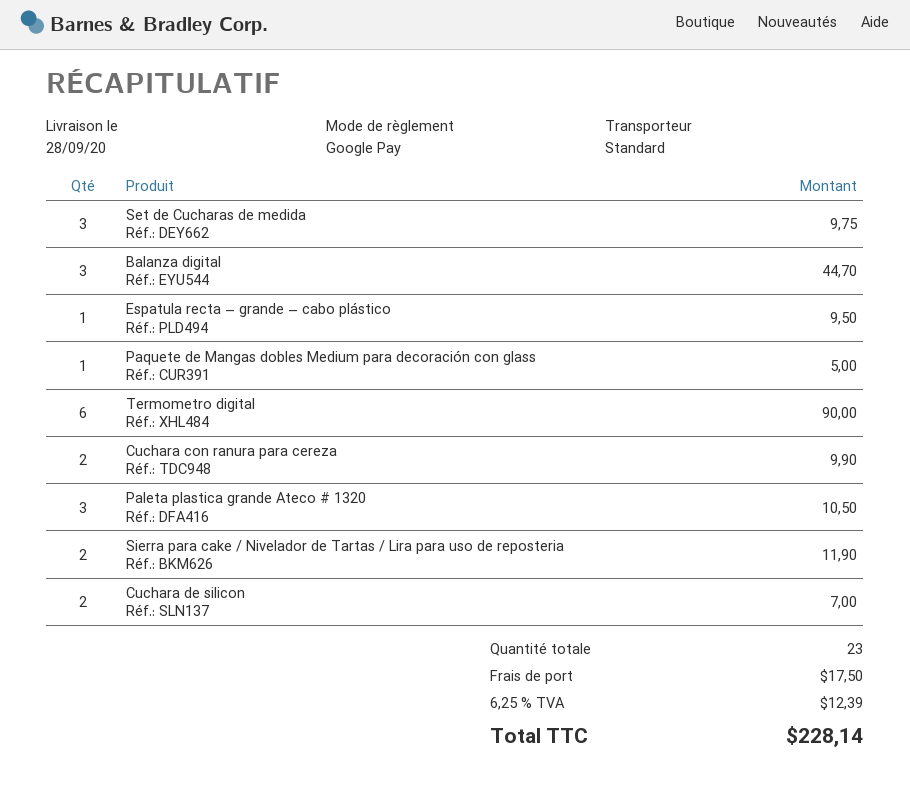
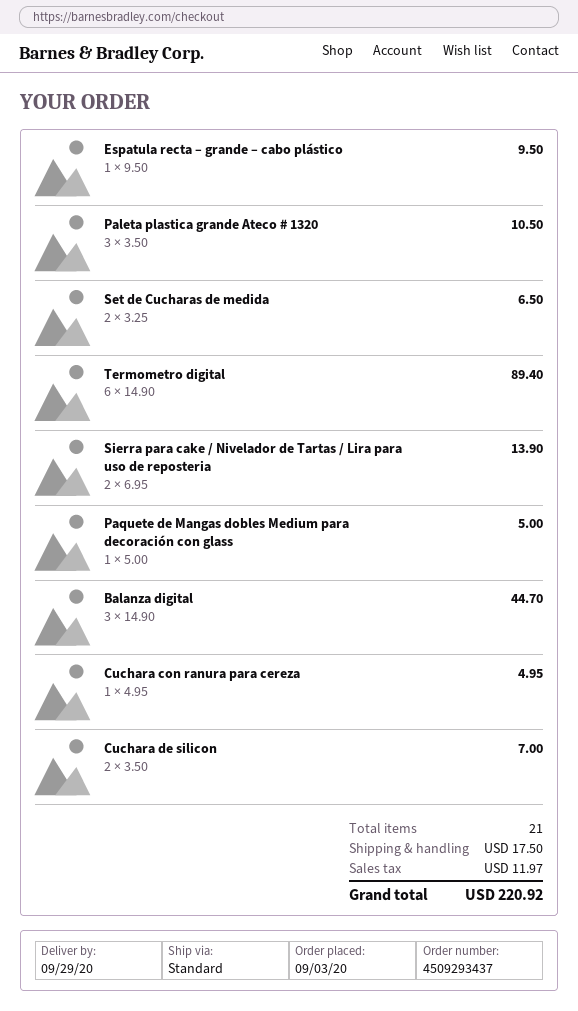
delivery date: 2020-09-28 -> 2020-09-29
Set de Cucharas de medida: 3 for 9.75 -> 2 for 6.50
Termometro digital: 6 for 90.00 -> 6 for 89.40
Cuchara con ranura para cereza: 2 for 9.90 -> 1 for 4.95
Sierra para cake / Nivelador de Tartas / Lira para uso de reposteria: 2 for 11.90 -> 2 for 13.90
total quantity: 23 -> 21
tax: 12.39 -> 11.97
total: 228.14 -> 220.92

